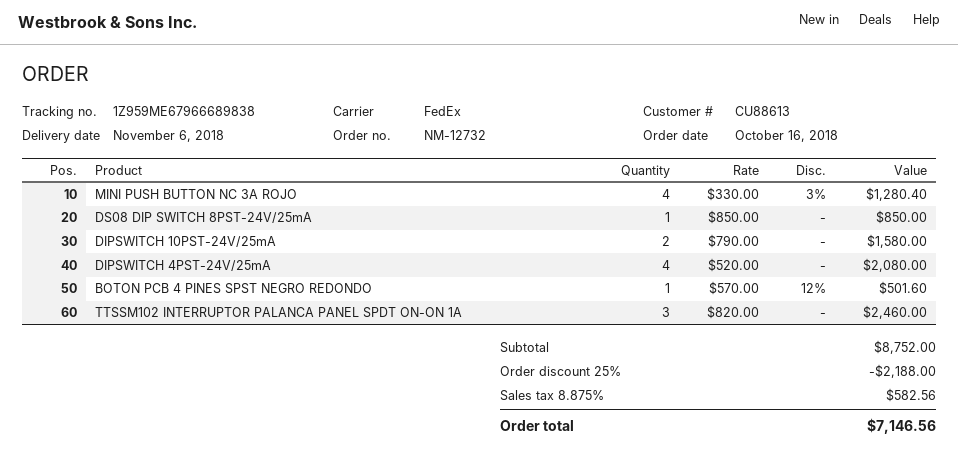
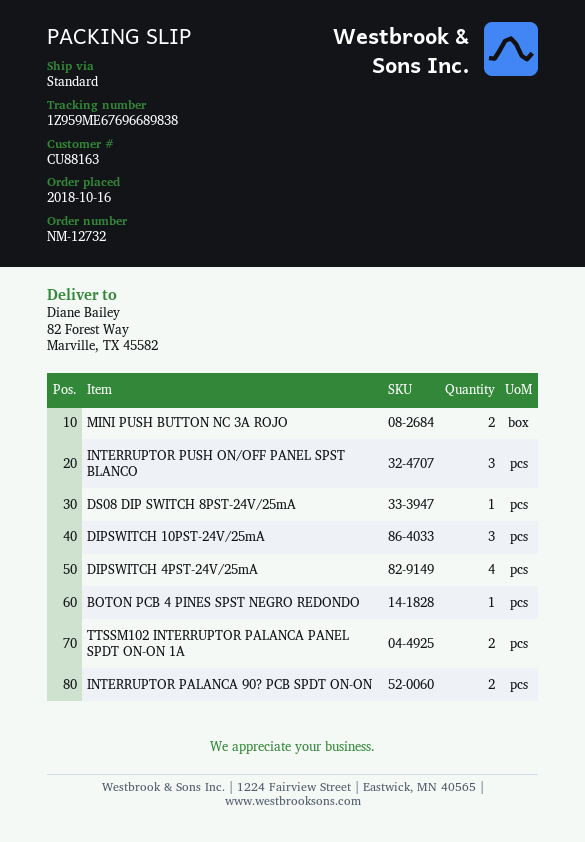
customer number: CU88613 -> CU88163
shipping method: FedEx -> standard
tracking number: 1Z959ME67966689838 -> 1Z959ME67696689838
MINI PUSH BUTTON NC 3A ROJO: 4 -> 2
DIPSWITCH 10PST-24V/25mA: 2 -> 3
TTSSM102 INTERRUPTOR PALANCA PANEL SPDT ON-ON 1A: 3 -> 2
INTERRUPTOR PUSH ON/OFF PANEL SPST BLANCO: none -> 3
INTERRUPTOR PALANCA 90? PCB SPDT ON-ON: none -> 2

